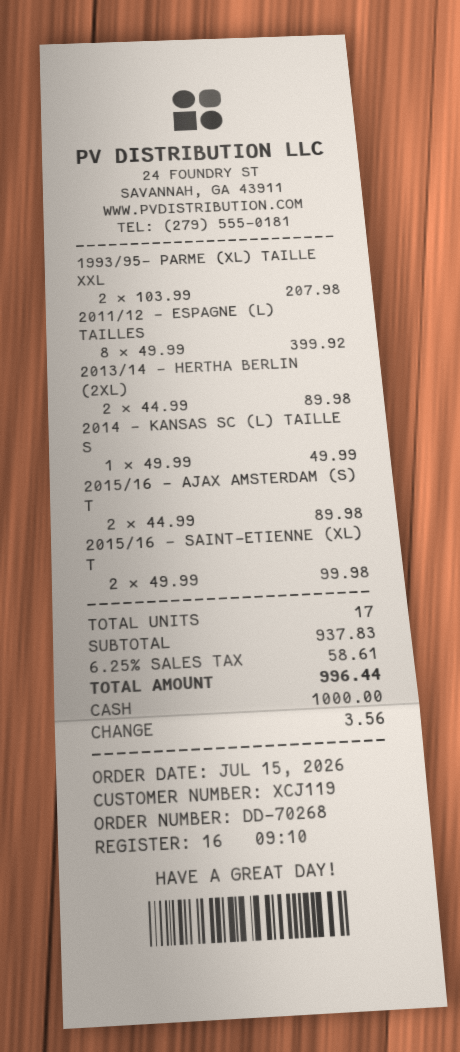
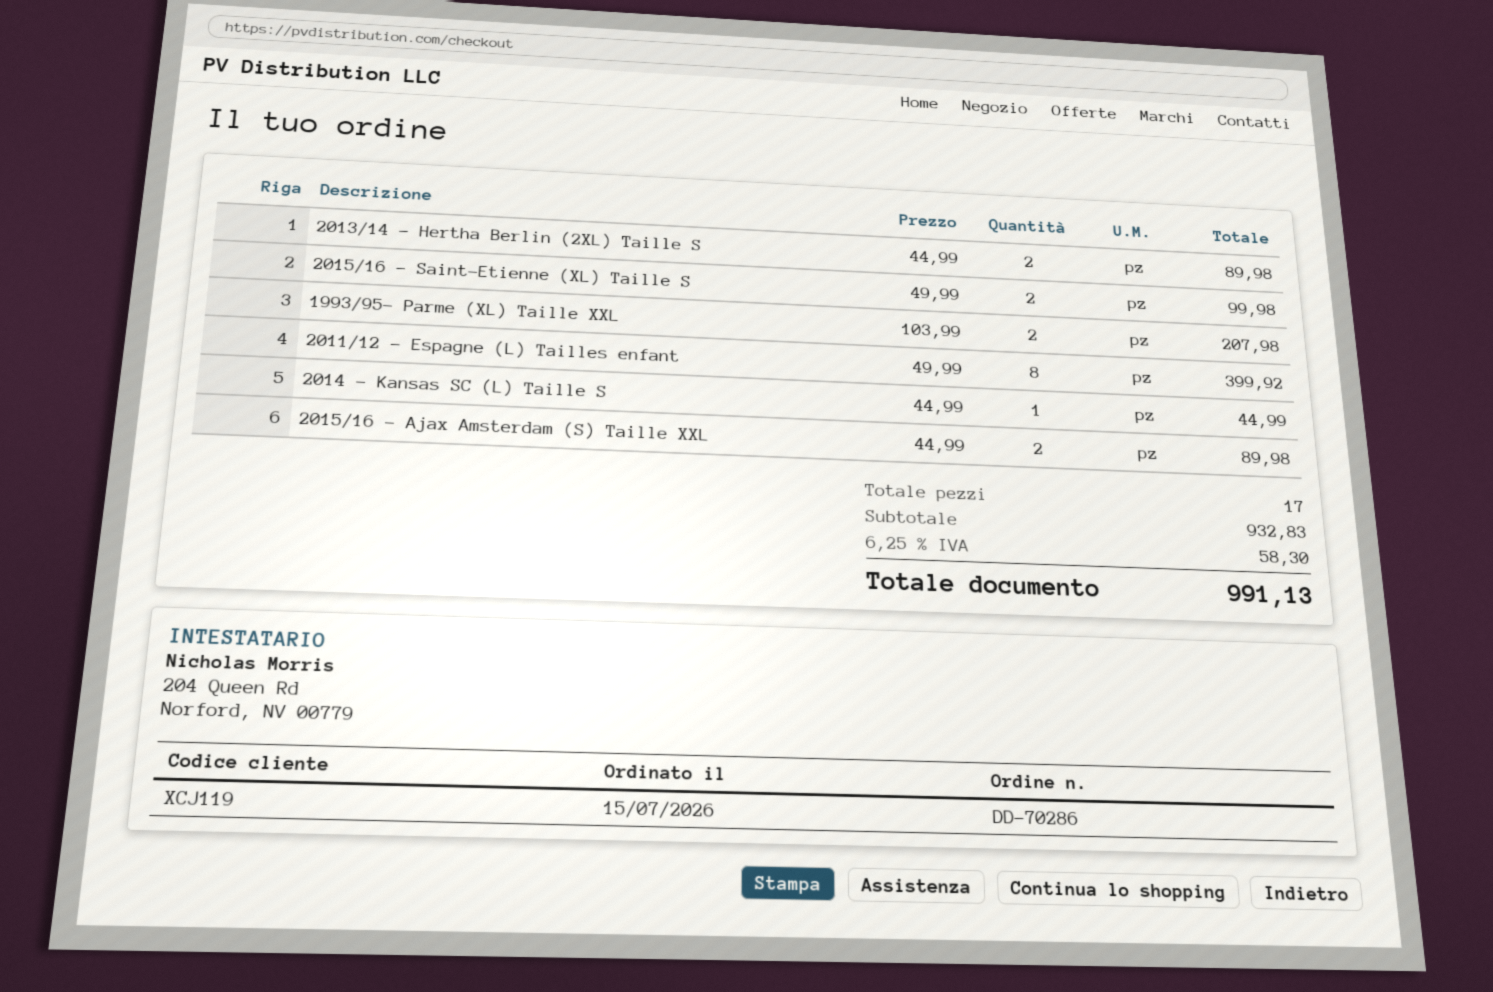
order number: DD-70268 -> DD-70286
2014 - KANSAS SC (L) TAILLE S: 1 x 49.99 = 49.99 -> 1 x 44.99 = 44.99
subtotal: 937.83 -> 932.83
tax: 6.25% = 58.61 -> 6.25% = 58.30
total: 996.44 -> 991.13

